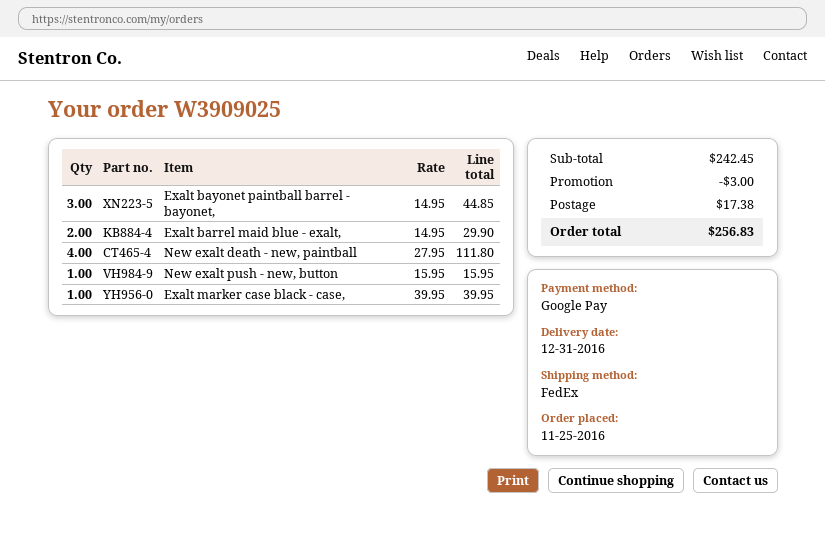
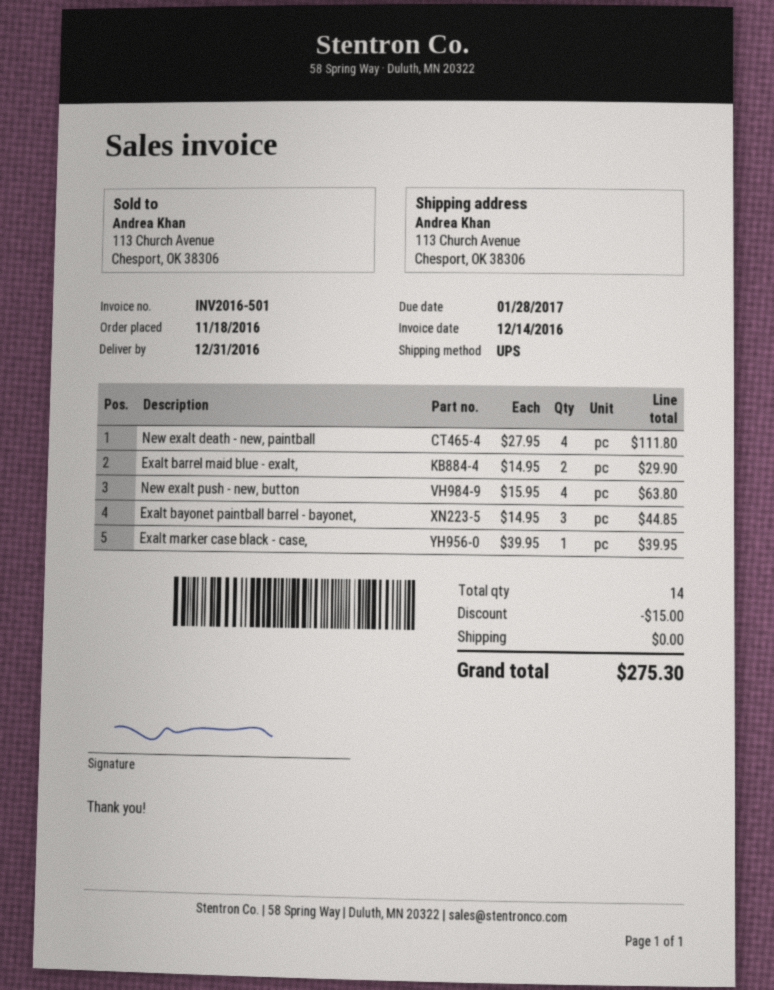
order date: 2016-11-25 -> 2016-11-18
shipping method: FedEx -> UPS
New exalt push - new, button: 1 x 15.95 = 15.95 -> 4 x 15.95 = 63.80
discount: 3.00 -> 15.00
shipping: 17.38 -> 0.00
total: 256.83 -> 275.30

